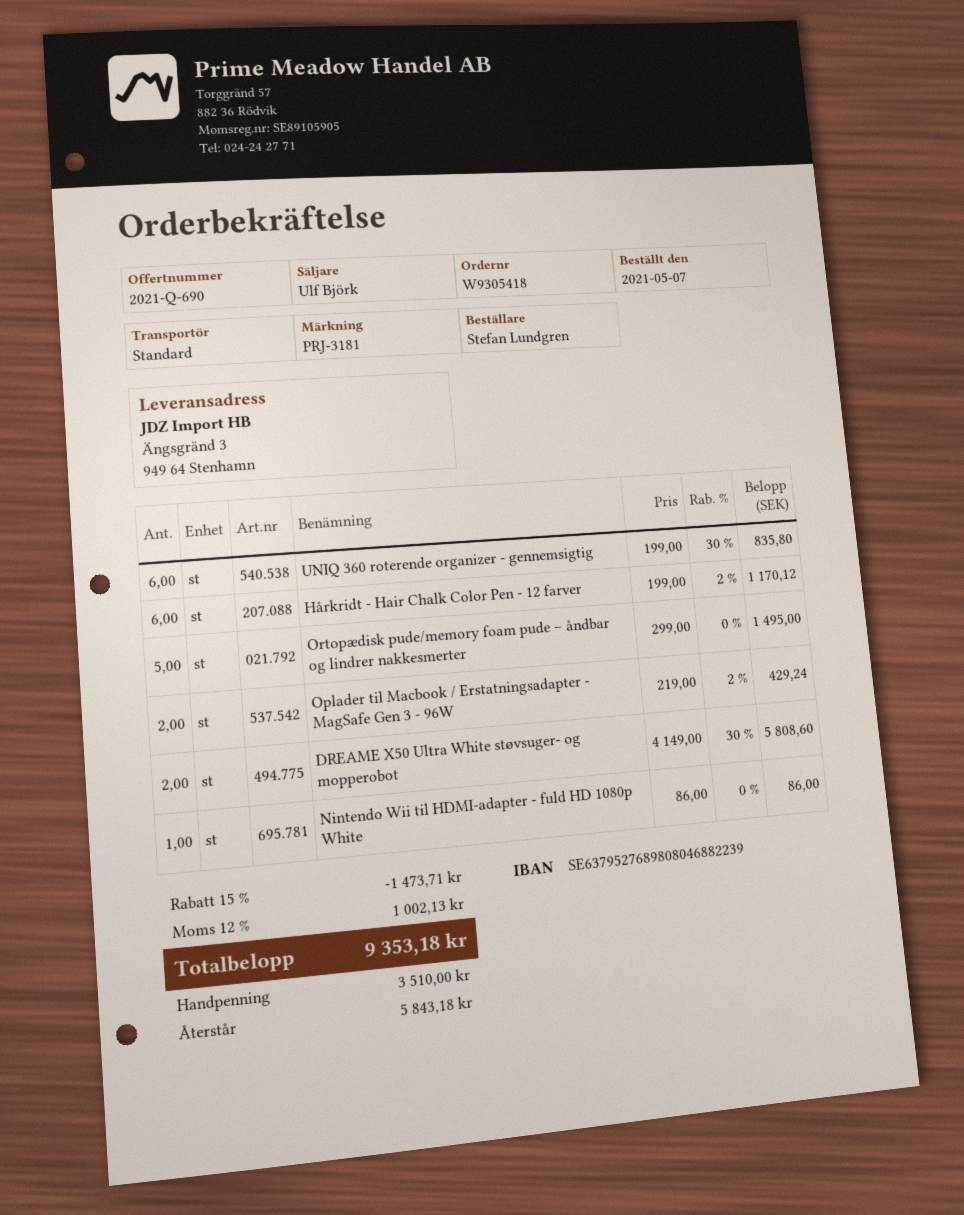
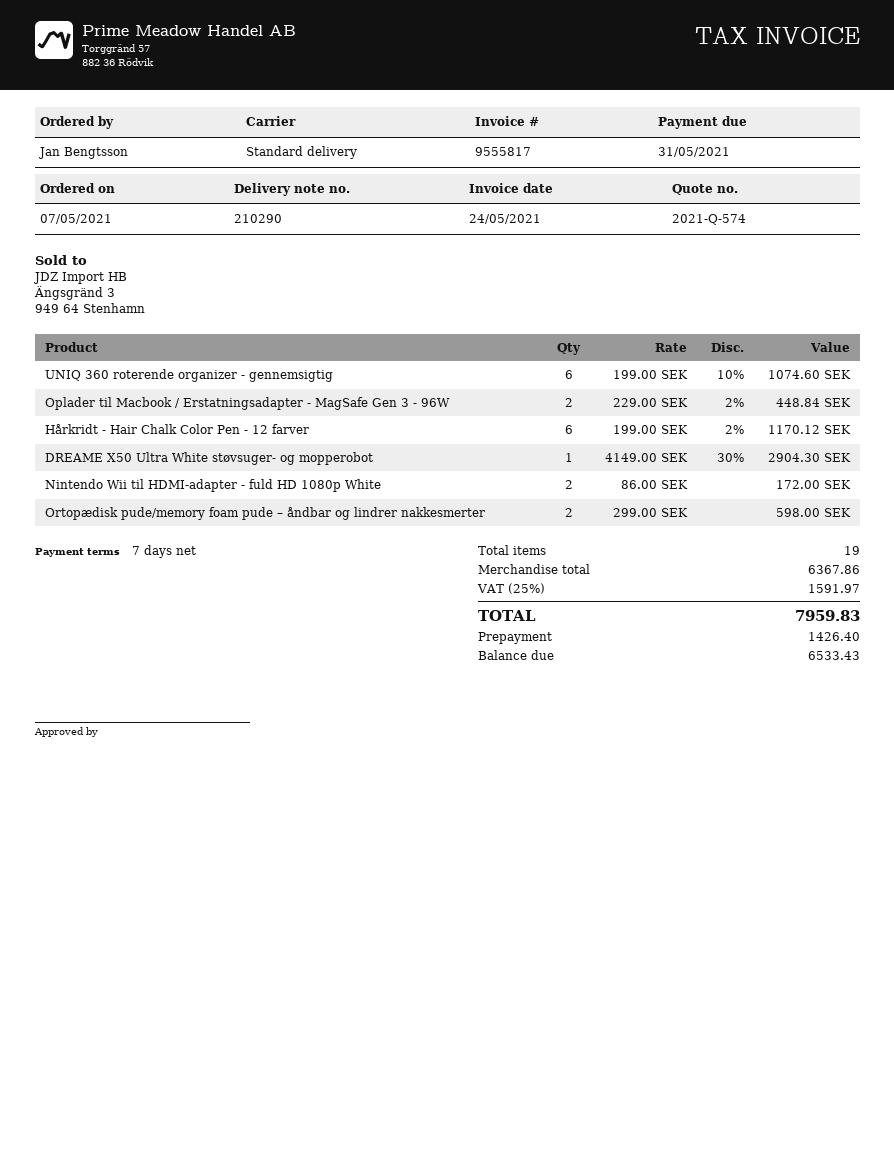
quote number: 2021-Q-690 -> 2021-Q-574
ordered by: Stefan Lundgren -> Jan Bengtsson
UNIQ 360 roterende organizer - gennemsigtig: 6 x 199.00 - 30% = 835.80 -> 6 x 199.00 - 10% = 1074.60
Ortopædisk pude/memory foam pude – åndbar og lindrer nakkesmerter: 5 x 299.00 = 1495.00 -> 2 x 299.00 = 598.00
Oplader til Macbook / Erstatningsadapter - MagSafe Gen 3 - 96W: 2 x 219.00 - 2% = 429.24 -> 2 x 229.00 - 2% = 448.84
DREAME X50 Ultra White støvsuger- og mopperobot: 2 x 4149.00 - 30% = 5808.60 -> 1 x 4149.00 - 30% = 2904.30
Nintendo Wii til HDMI-adapter - fuld HD 1080p White: 1 x 86.00 = 86.00 -> 2 x 86.00 = 172.00
discount: 15% = 1473.71 -> none
tax: 12% = 1002.13 -> 25% = 1591.97
total: 9353.18 -> 7959.83
deposit: 3510.00 -> 1426.40
balance: 5843.18 -> 6533.43

